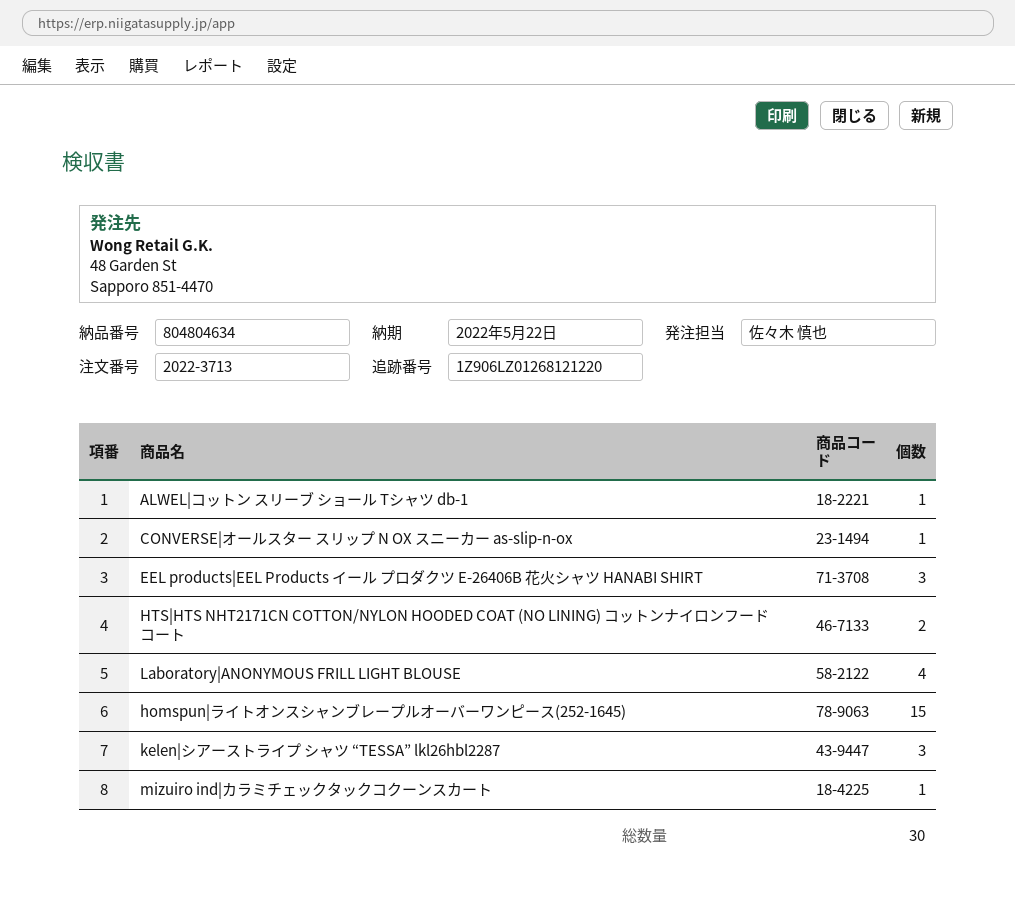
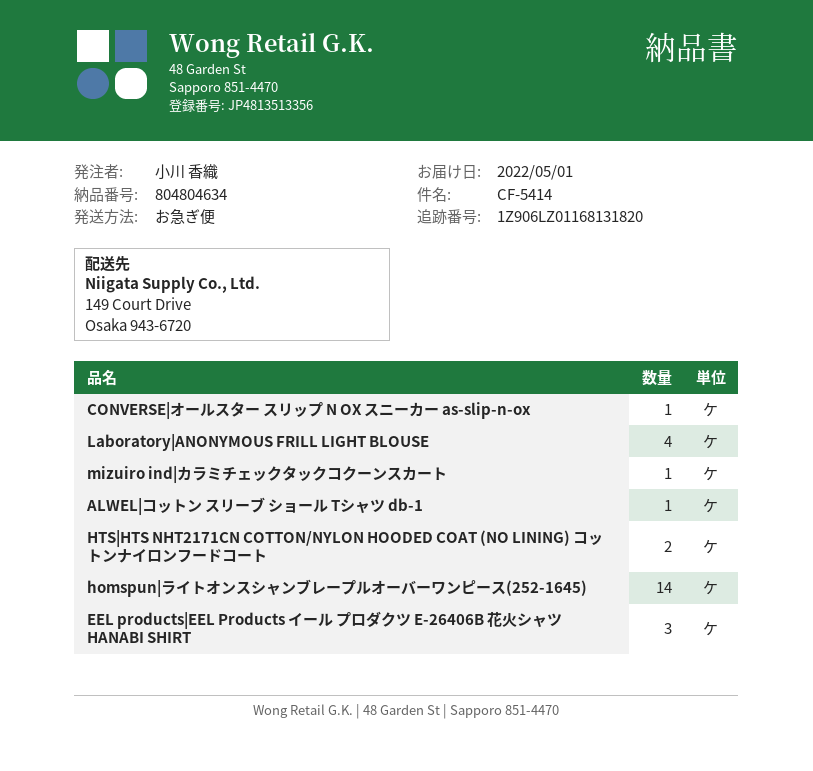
delivery date: 2022-05-22 -> 2022-05-01
ordered by: 佐々木 慎也 -> 小川 香織
tracking number: 1Z906LZ01268121220 -> 1Z906LZ01168131820
homspun|ライトオンスシャンブレープルオーバーワンピース(252-1645): 15 -> 14
kelen|シアーストライプ シャツ “TESSA” lkl26hbl2287: 3 -> none

